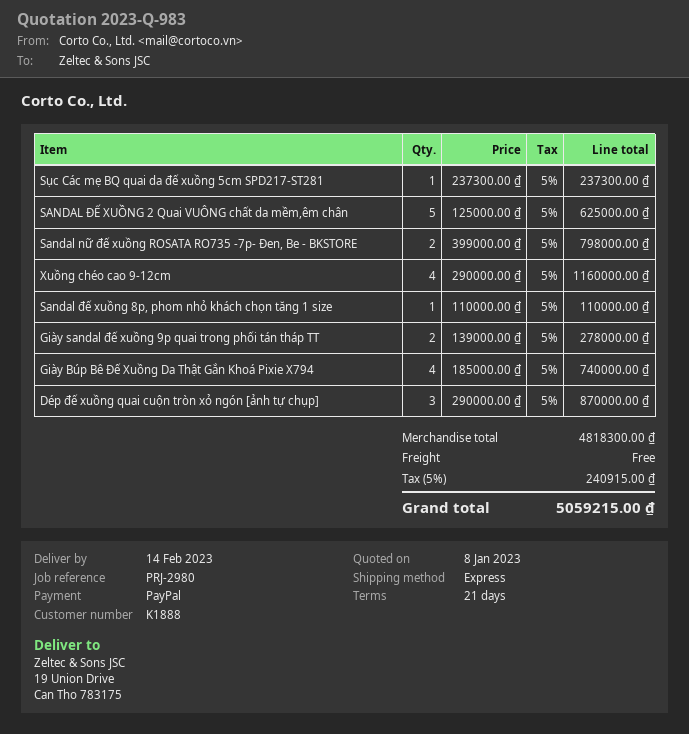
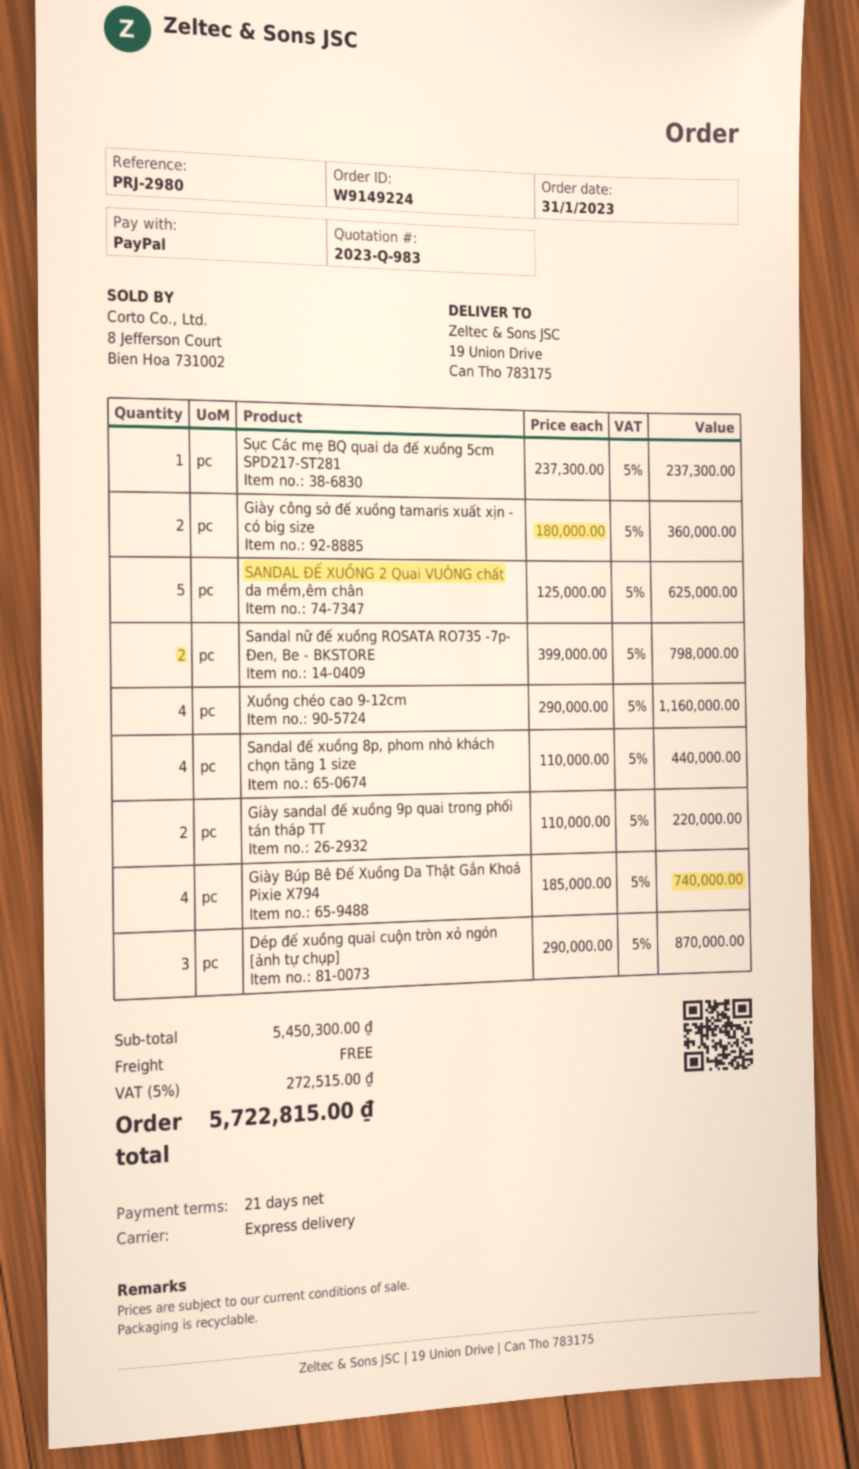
Sandal đế xuồng 8p, phom nhỏ khách chọn tăng 1 size: 1 x 110000.00 = 110000.00 -> 4 x 110000.00 = 440000.00
Giày sandal đế xuồng 9p quai trong phối tán tháp TT: 2 x 139000.00 = 278000.00 -> 2 x 110000.00 = 220000.00
Giày công sở đế xuồng tamaris xuất xịn - có big size: none -> 2 x 180000.00 = 360000.00
subtotal: 4818300.00 -> 5450300.00
tax: 5% = 240915.00 -> 5% = 272515.00
total: 5059215.00 -> 5722815.00

